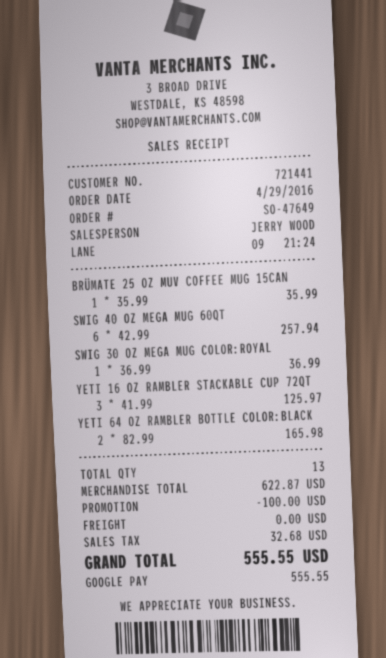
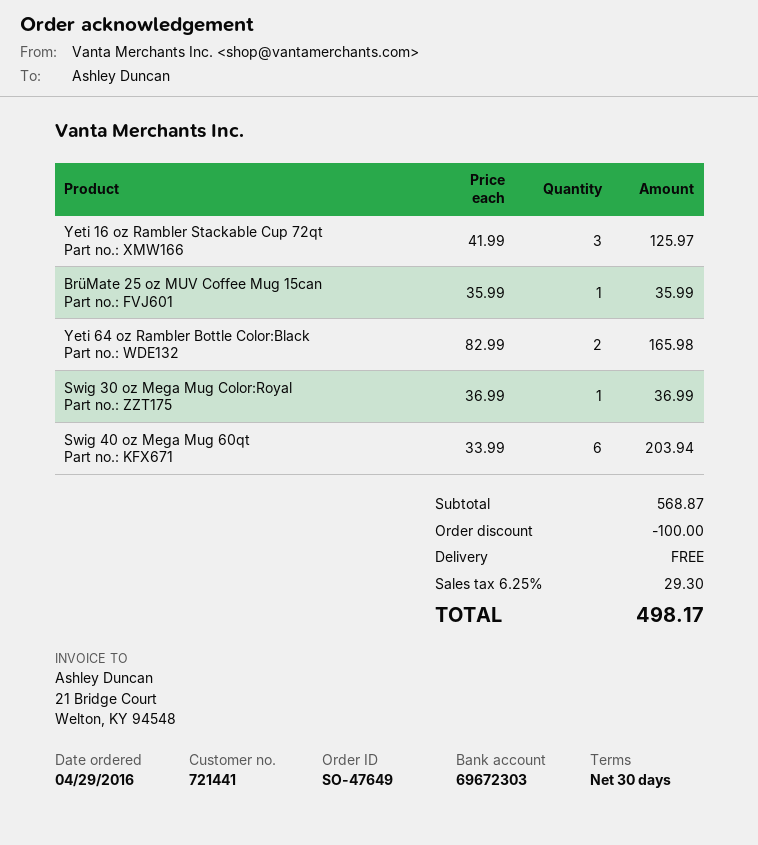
SWIG 40 OZ MEGA MUG 60QT: 6 x 42.99 = 257.94 -> 6 x 33.99 = 203.94
subtotal: 622.87 -> 568.87
tax: 32.68 -> 29.30
total: 555.55 -> 498.17

